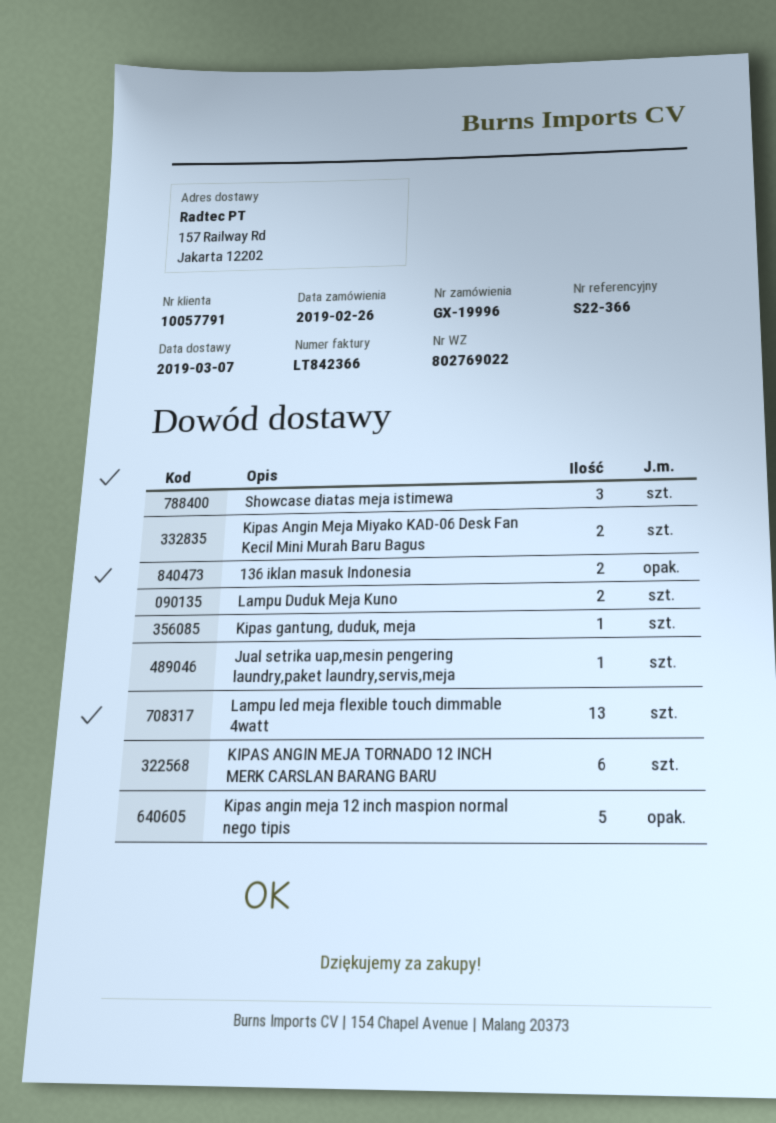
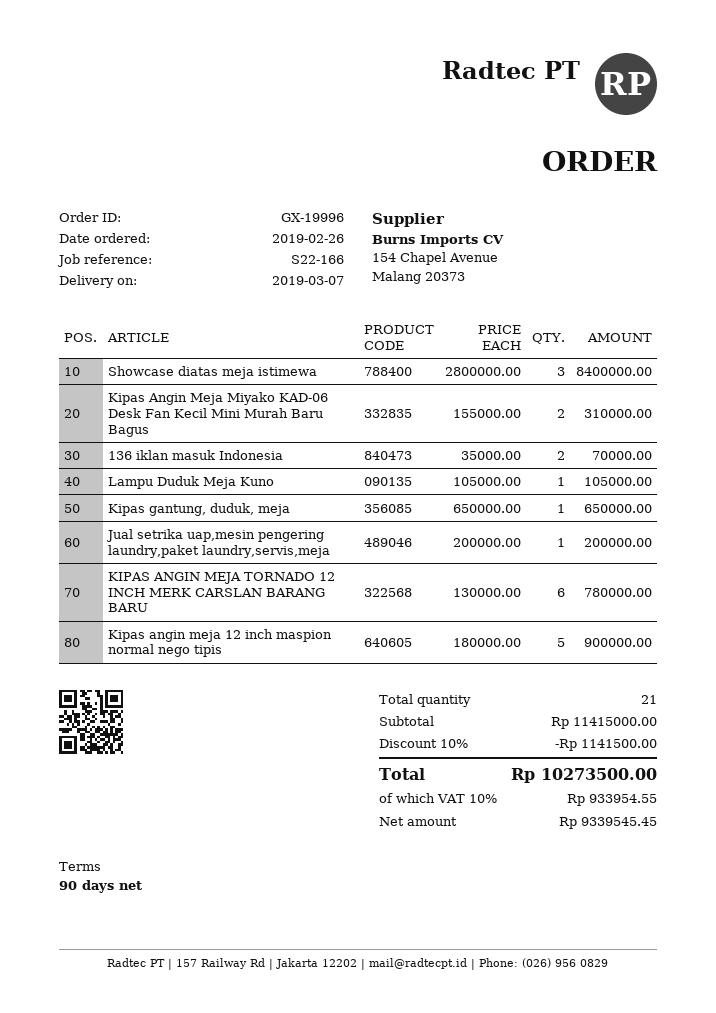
reference: S22-366 -> S22-166
Lampu Duduk Meja Kuno: 2 -> 1
Lampu led meja flexible touch dimmable 4watt: 13 -> none

